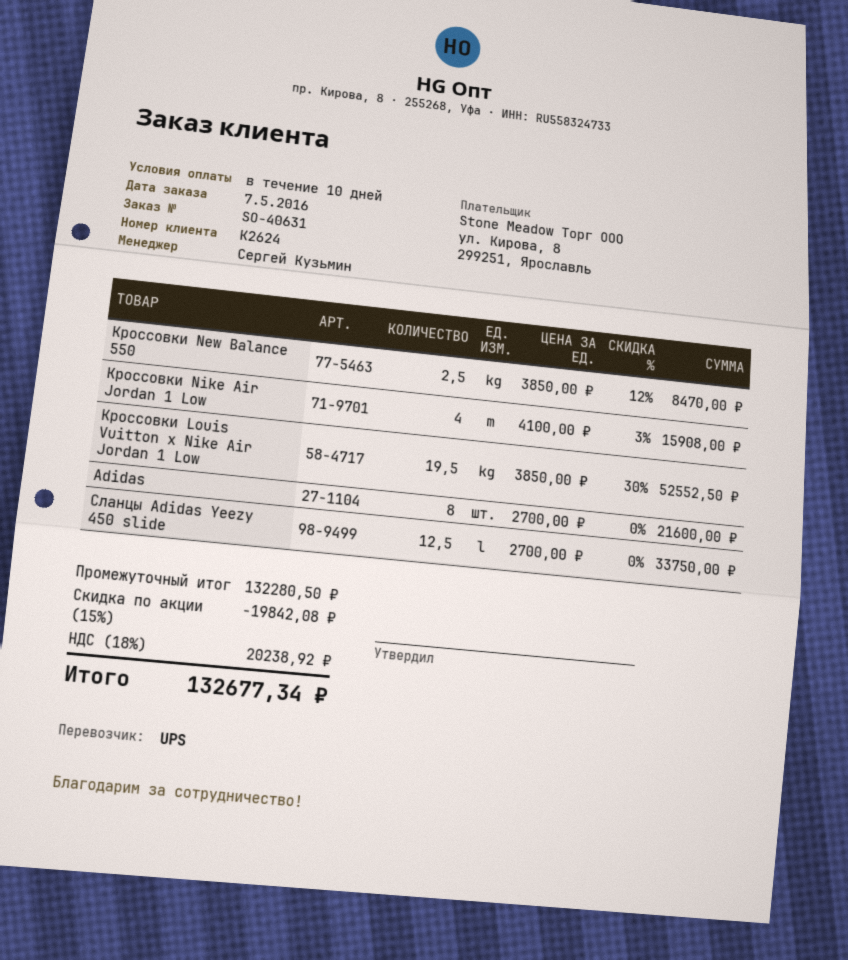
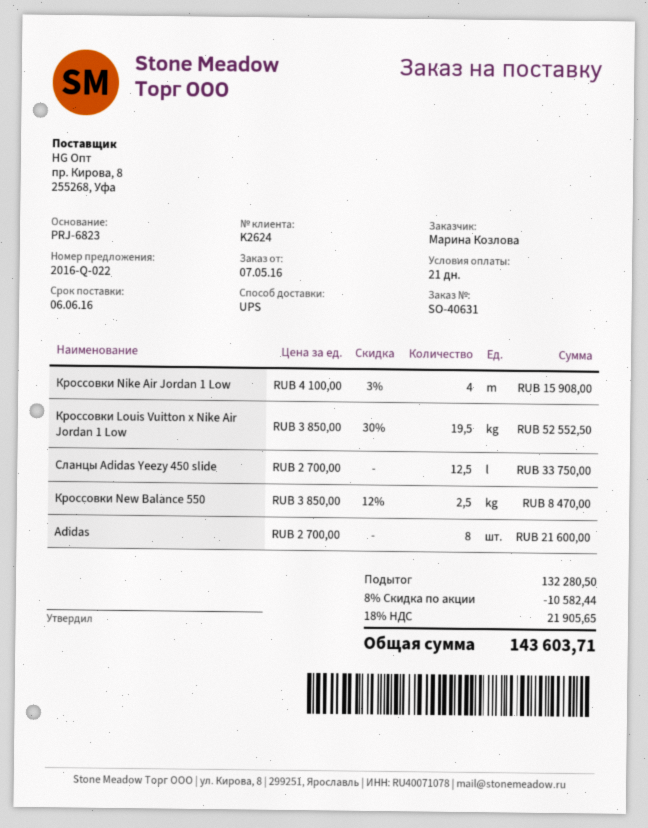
payment terms: 10 days -> 21 days
discount: 15% = 19842.08 -> 8% = 10582.44
tax: 18% = 20238.92 -> 18% = 21905.65
total: 132677.34 -> 143603.71

